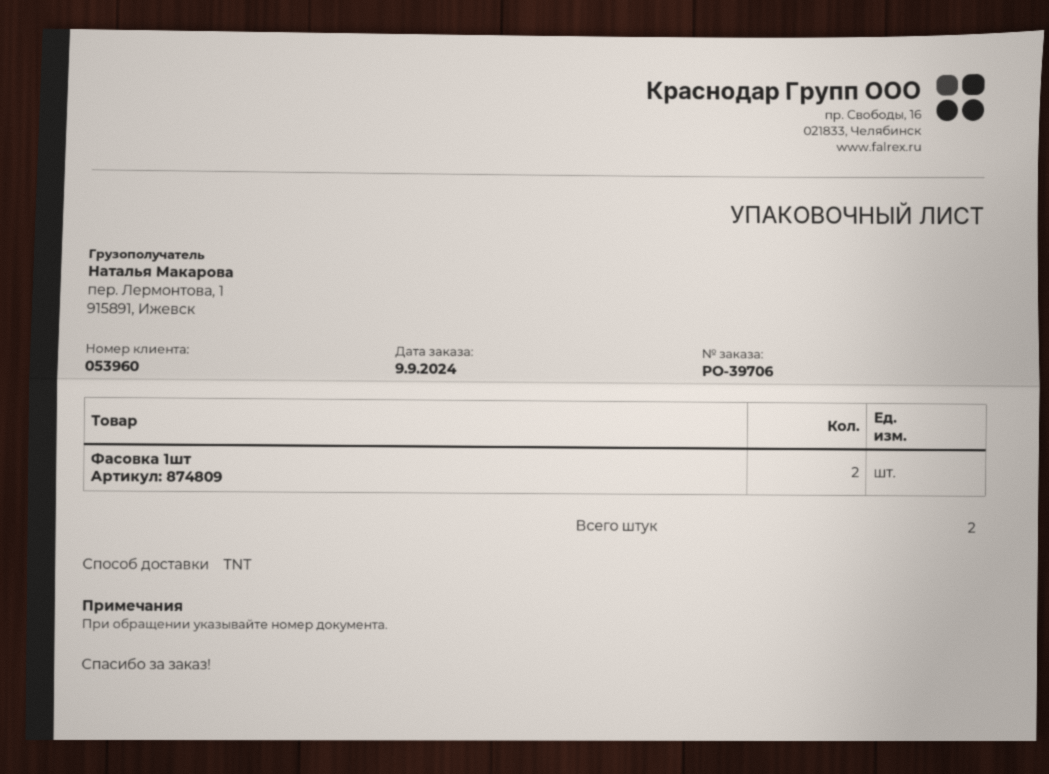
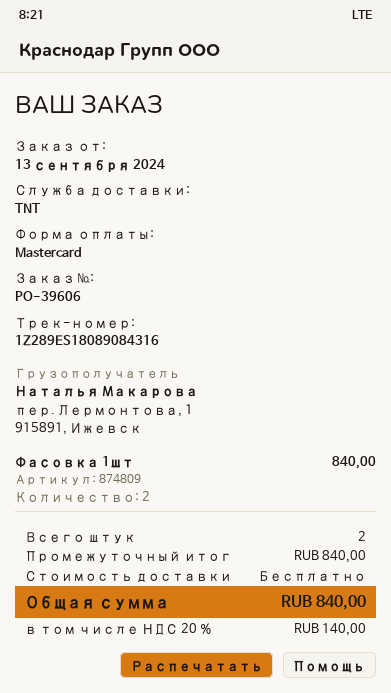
order number: PO-39706 -> PO-39606
order date: 2024-09-09 -> 2024-09-13

